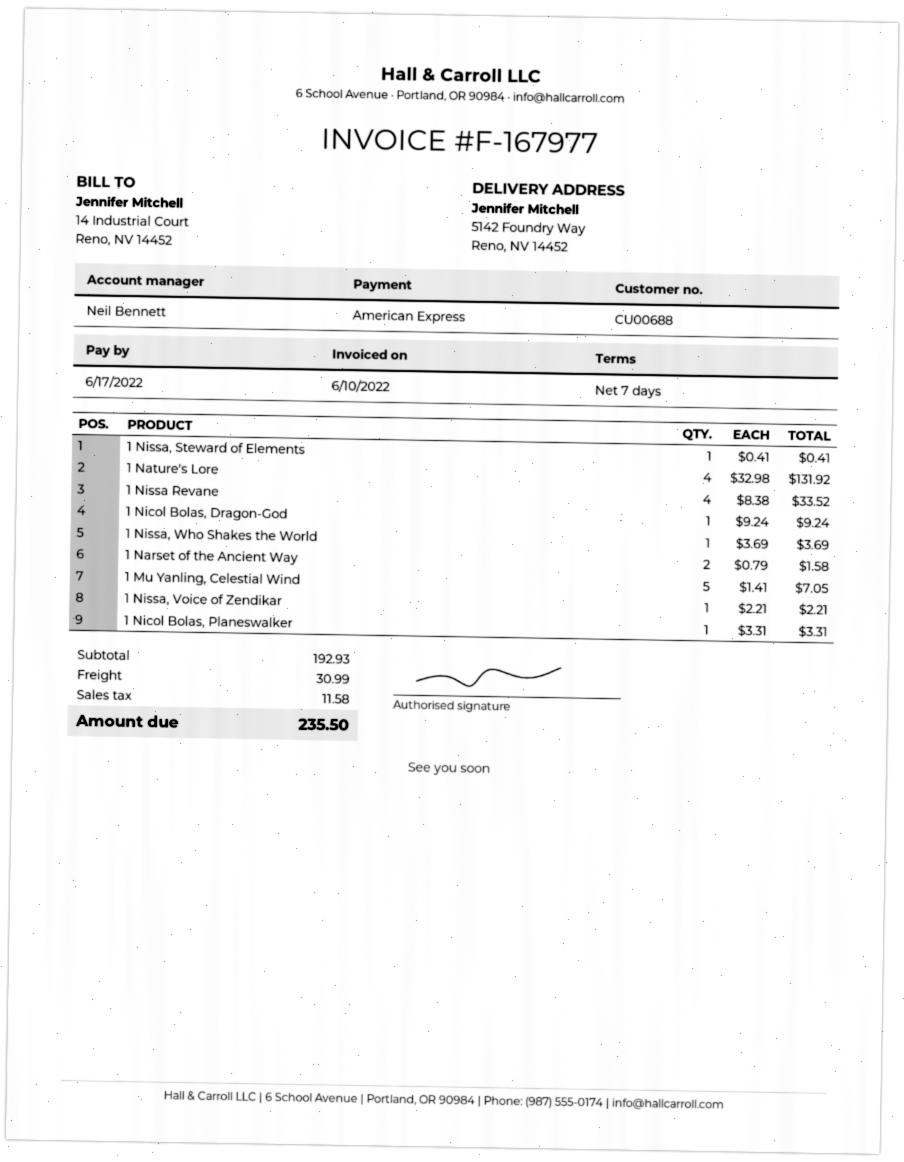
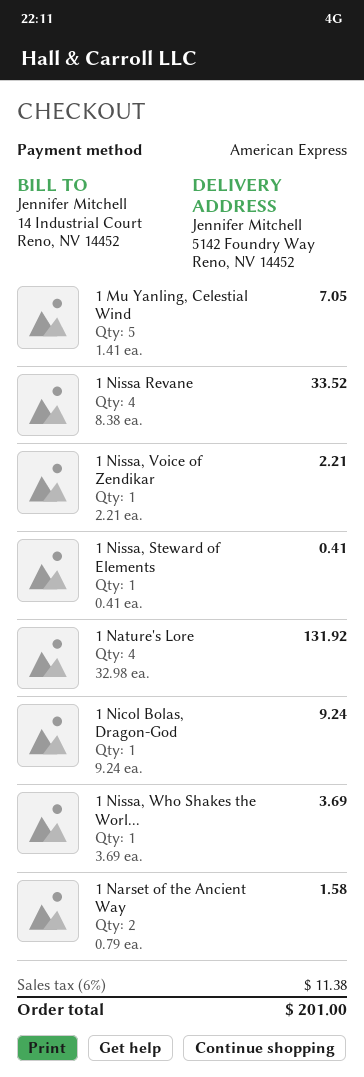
1 Nicol Bolas, Planeswalker: 1 x 3.31 = 3.31 -> none
shipping: 30.99 -> none
tax: 11.58 -> 11.38
total: 235.50 -> 201.00

